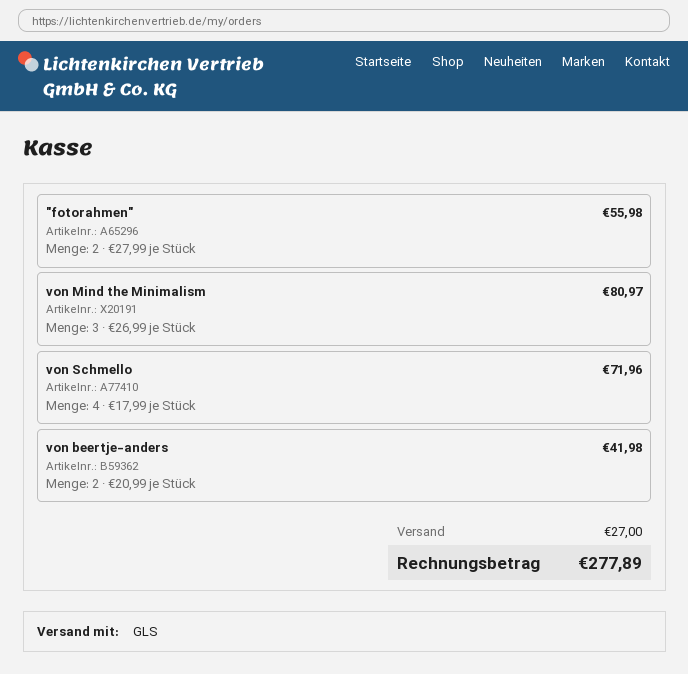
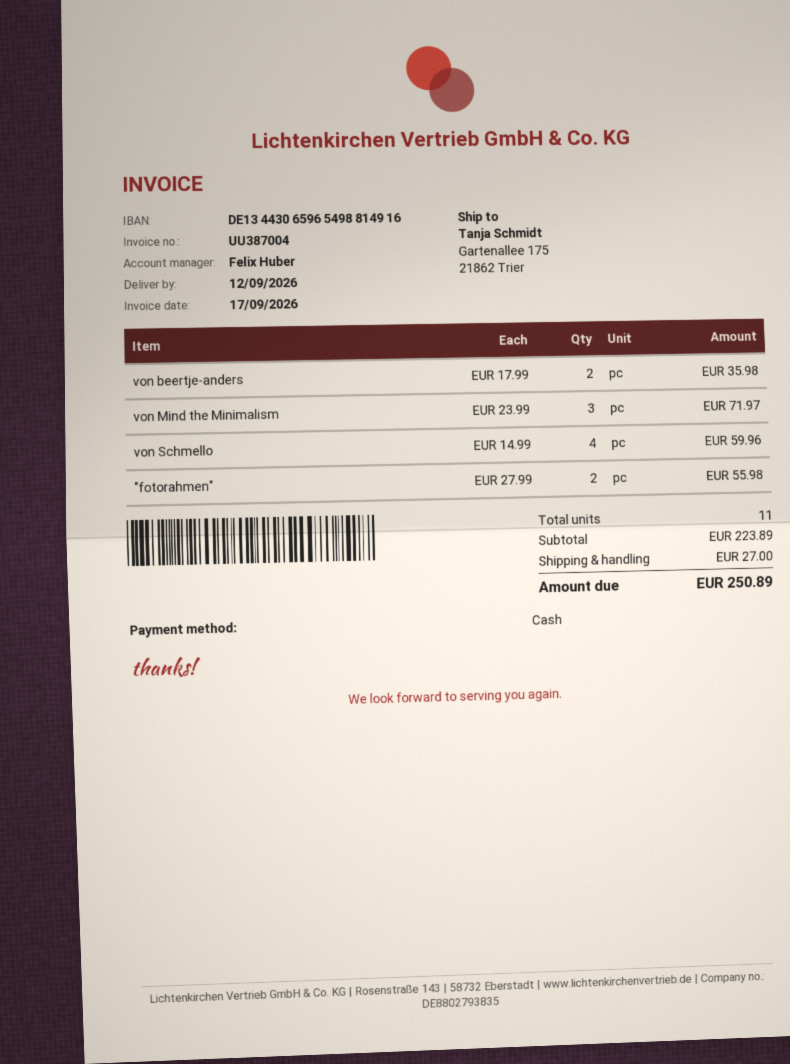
von Mind the Minimalism: 3 x 26.99 = 80.97 -> 3 x 23.99 = 71.97
von Schmello: 4 x 17.99 = 71.96 -> 4 x 14.99 = 59.96
von beertje-anders: 2 x 20.99 = 41.98 -> 2 x 17.99 = 35.98
total: 277.89 -> 250.89

